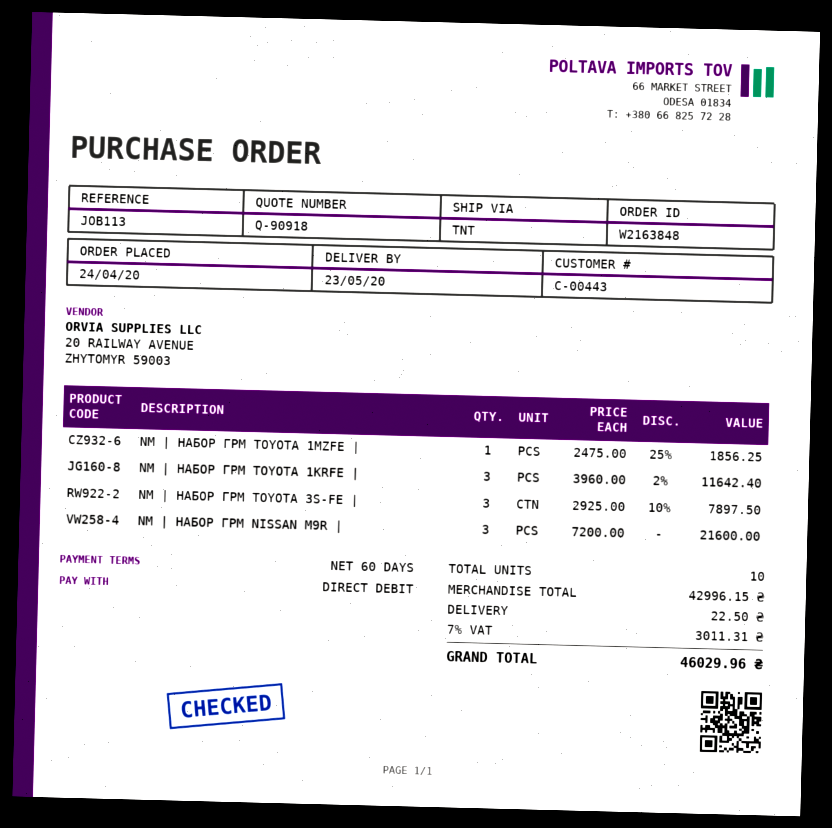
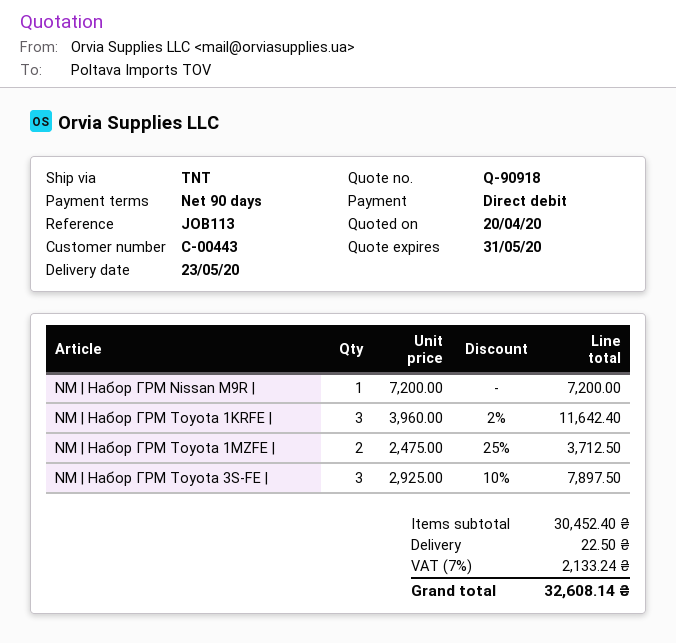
payment terms: 60 days -> 90 days
NM | НАБОР ГРМ TOYOTA 1MZFE |: 1 x 2475.00 - 25% = 1856.25 -> 2 x 2475.00 - 25% = 3712.50
NM | НАБОР ГРМ NISSAN M9R |: 3 x 7200.00 = 21600.00 -> 1 x 7200.00 = 7200.00
subtotal: 42996.15 -> 30452.40
tax: 7% = 3011.31 -> 7% = 2133.24
total: 46029.96 -> 32608.14

